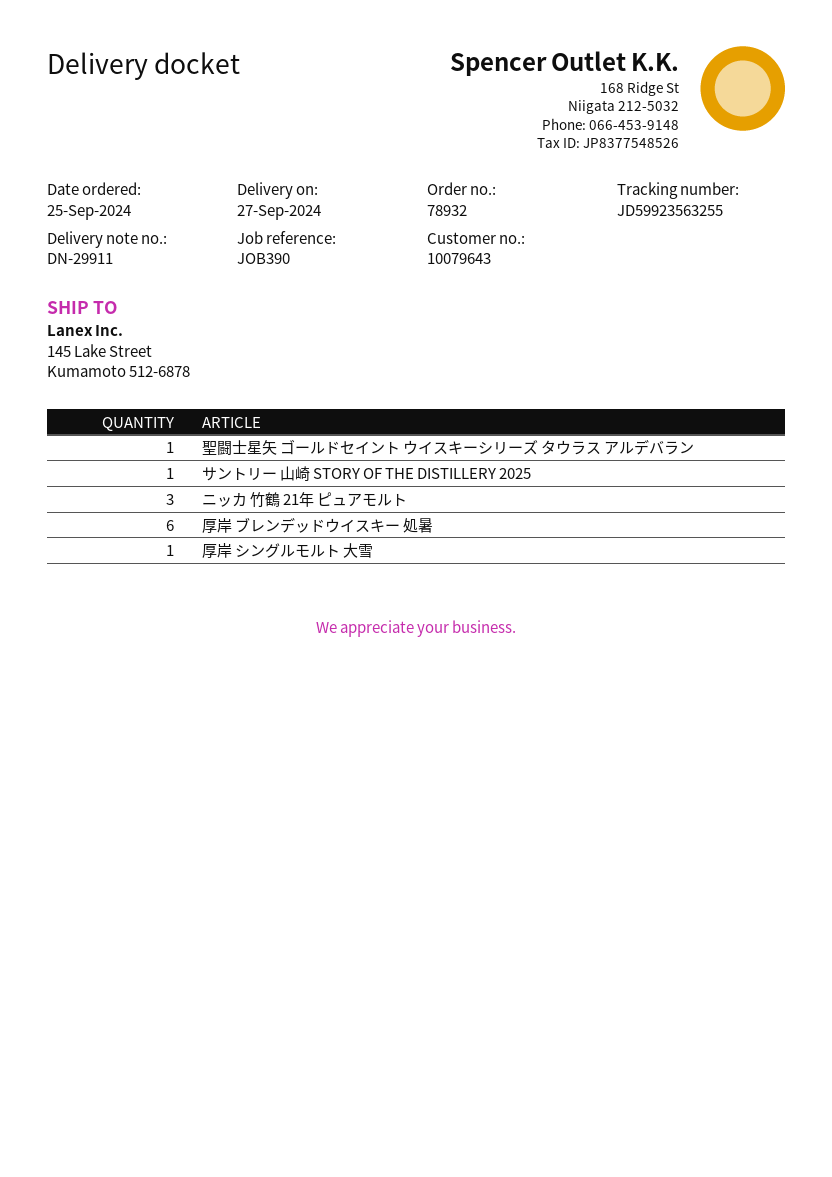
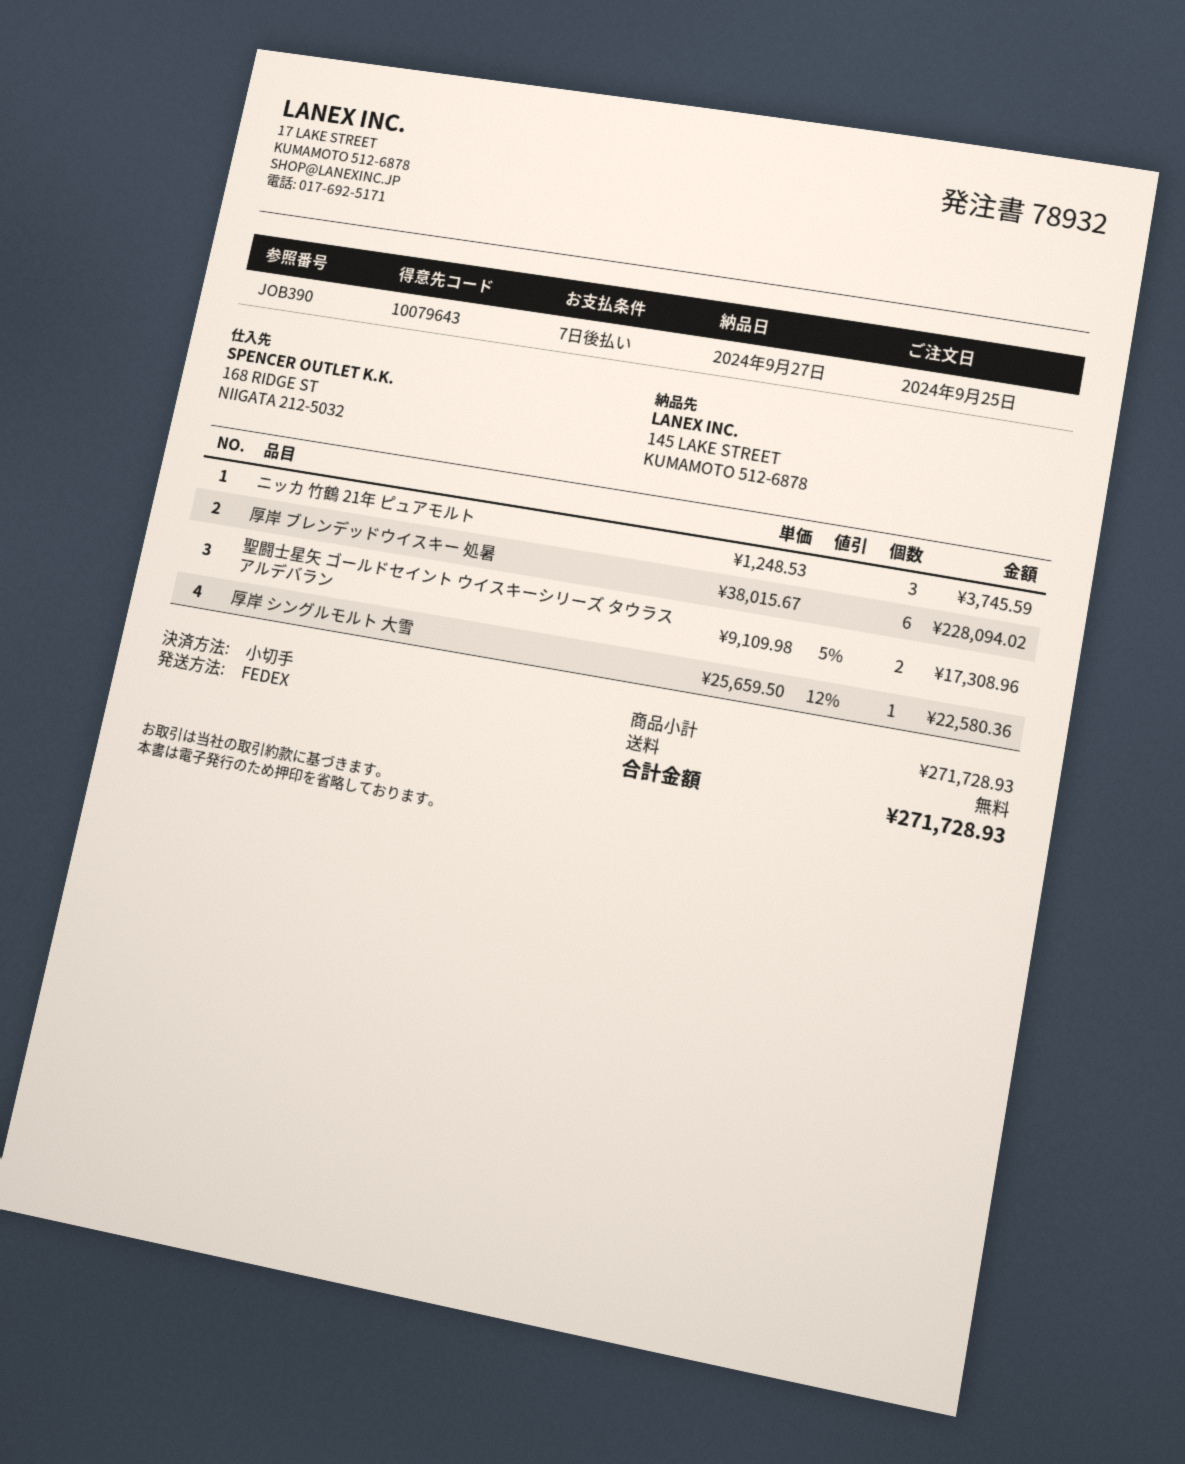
聖闘士星矢 ゴールドセイント ウイスキーシリーズ タウラス アルデバラン: 1 -> 2
サントリー 山崎 STORY OF THE DISTILLERY 2025: 1 -> none

